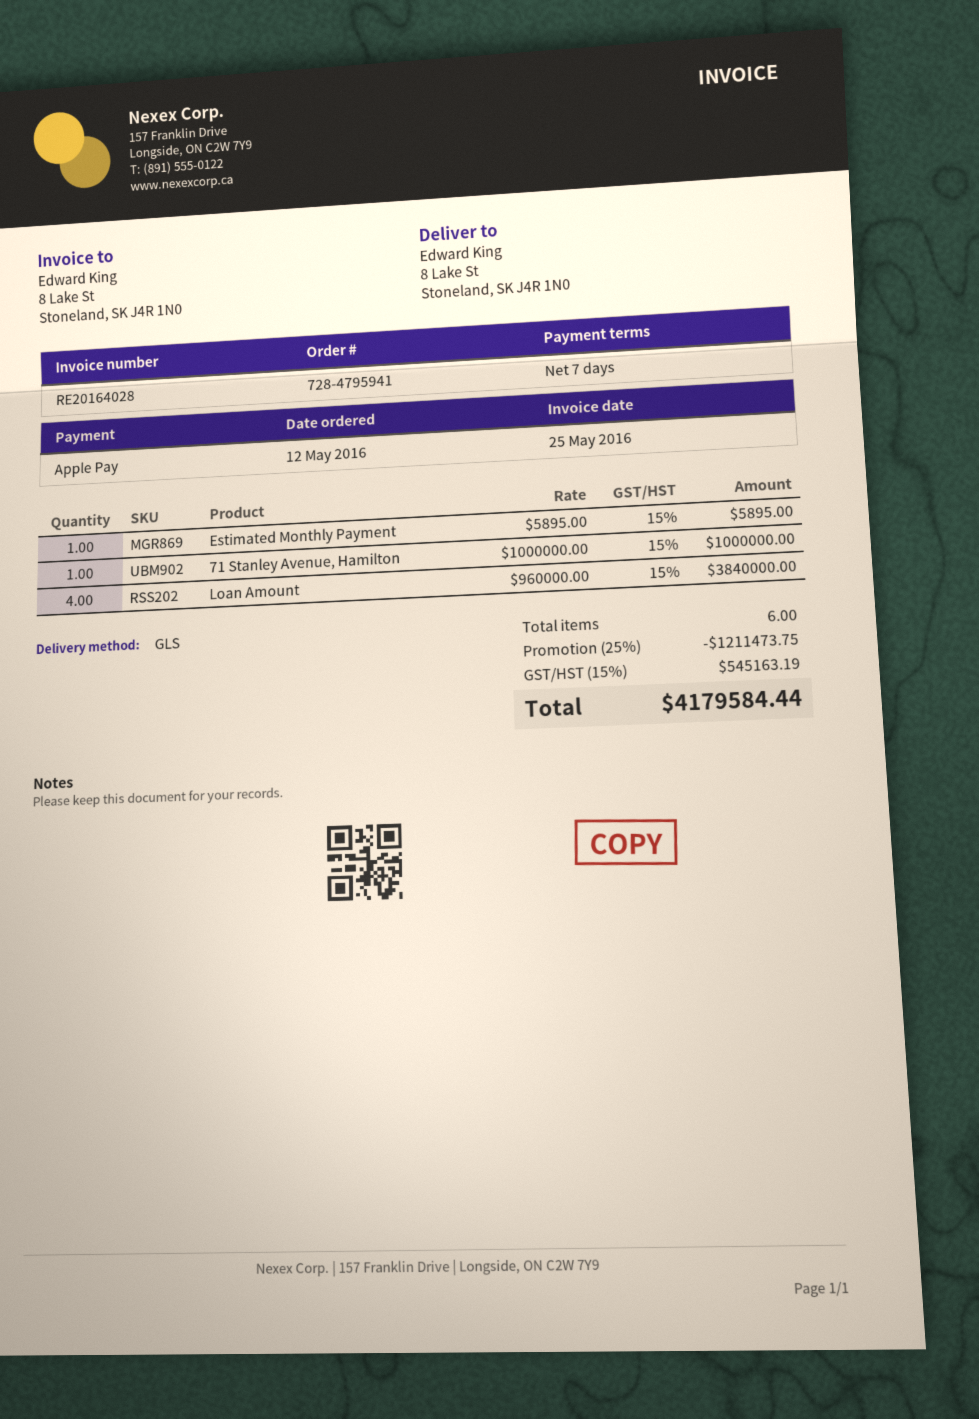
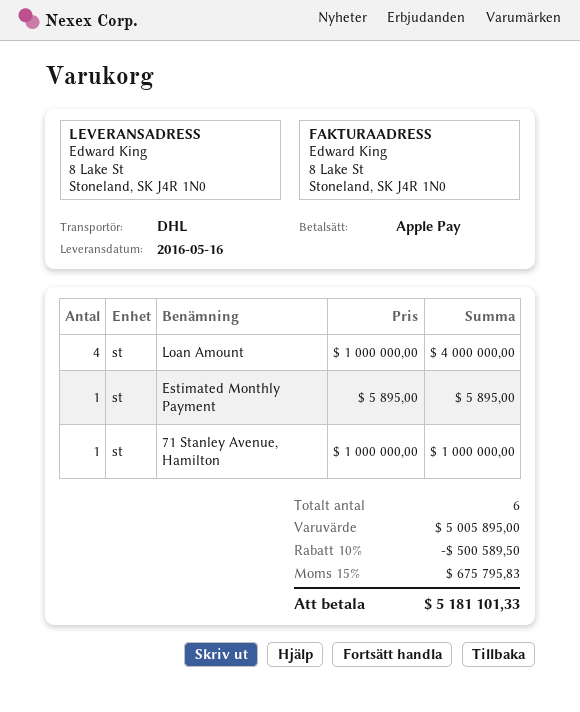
shipping method: GLS -> DHL
Loan Amount: 4 x 960000.00 = 3840000.00 -> 4 x 1000000.00 = 4000000.00
discount: 25% = 1211473.75 -> 10% = 500589.50
tax: 15% = 545163.19 -> 15% = 675795.83
total: 4179584.44 -> 5181101.33

